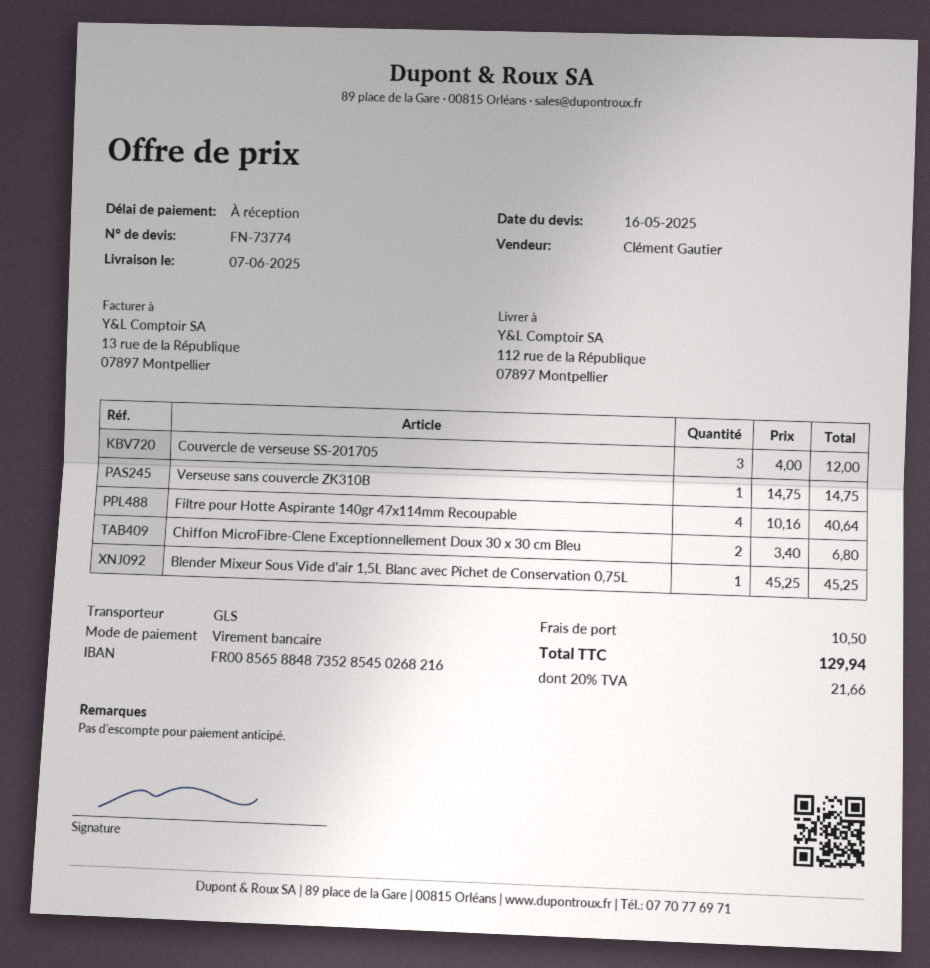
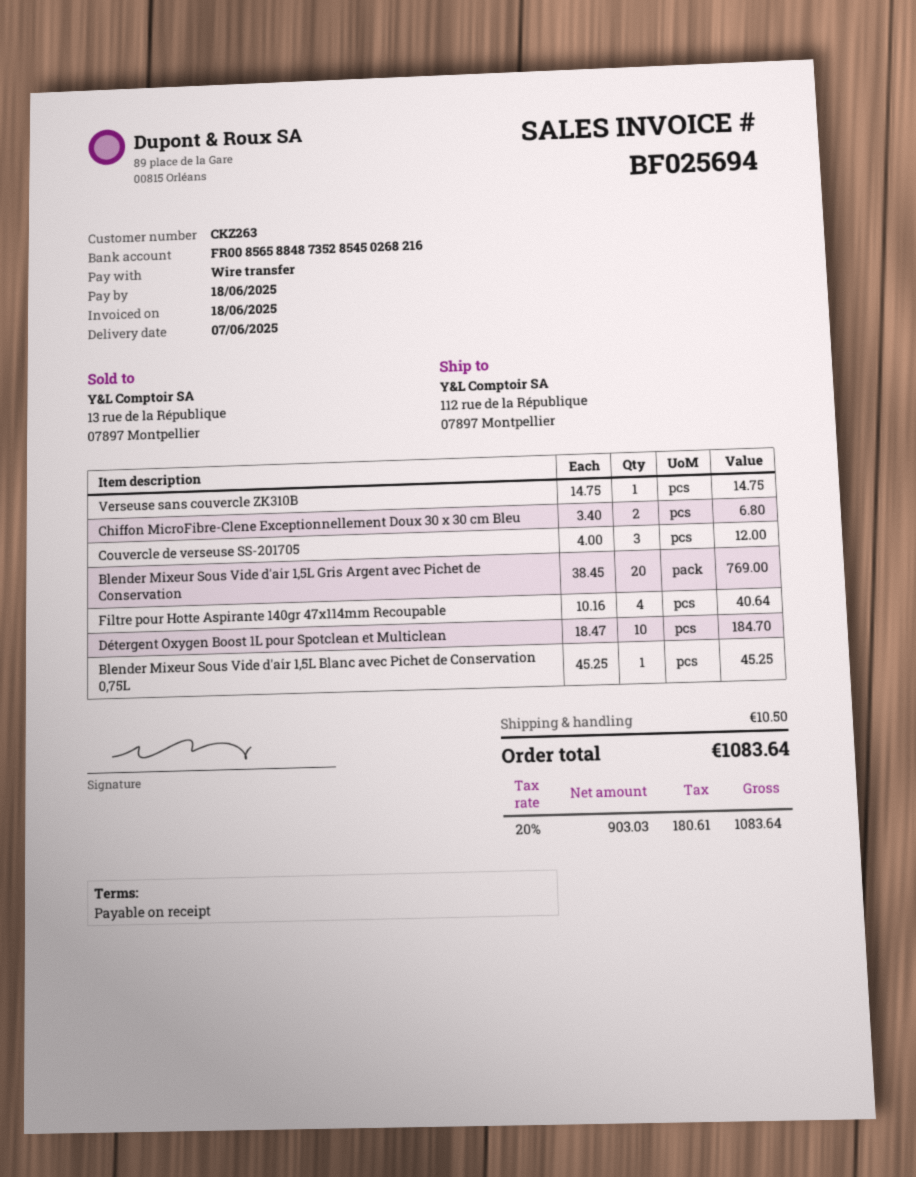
Blender Mixeur Sous Vide d'air 1,5L Gris Argent avec Pichet de Conservation: none -> 20 x 38.45 = 769.00
Détergent Oxygen Boost 1L pour Spotclean et Multiclean: none -> 10 x 18.47 = 184.70
tax: 20% = 21.66 -> 20% = 180.61
total: 129.94 -> 1083.64

